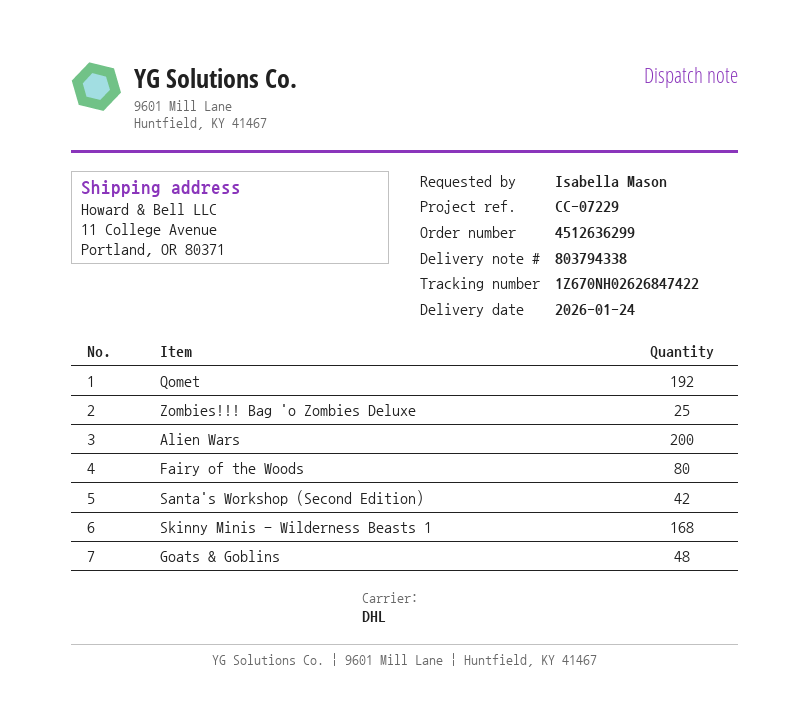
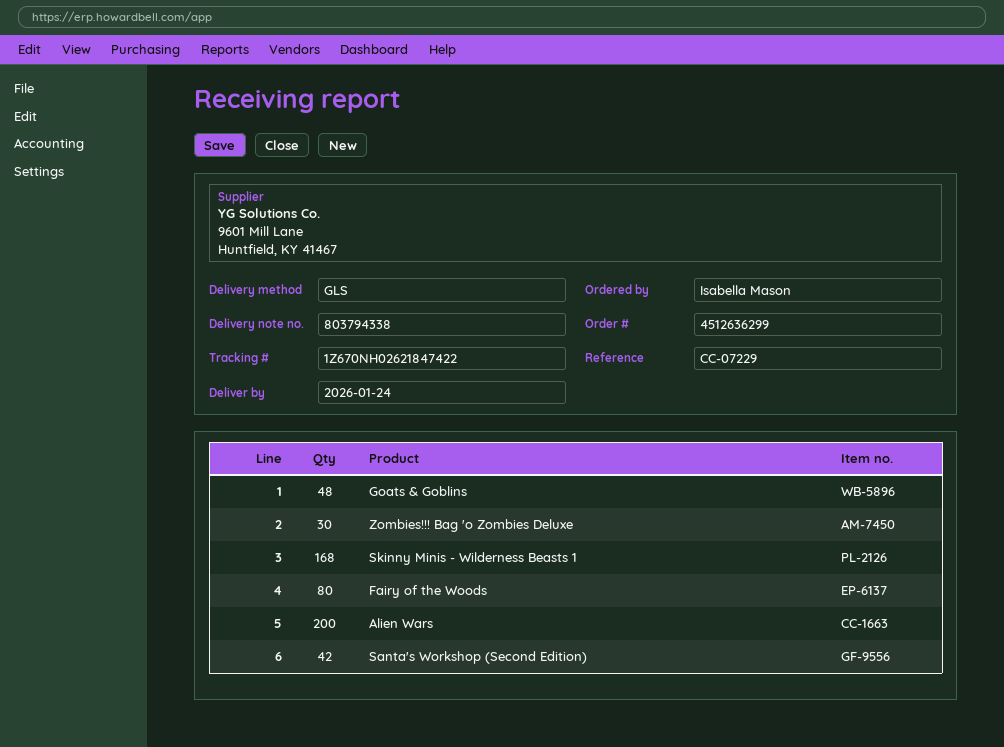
shipping method: DHL -> GLS
tracking number: 1Z670NH02626847422 -> 1Z670NH02621847422
Qomet: 192 -> none
Zombies!!! Bag 'o Zombies Deluxe: 25 -> 30

